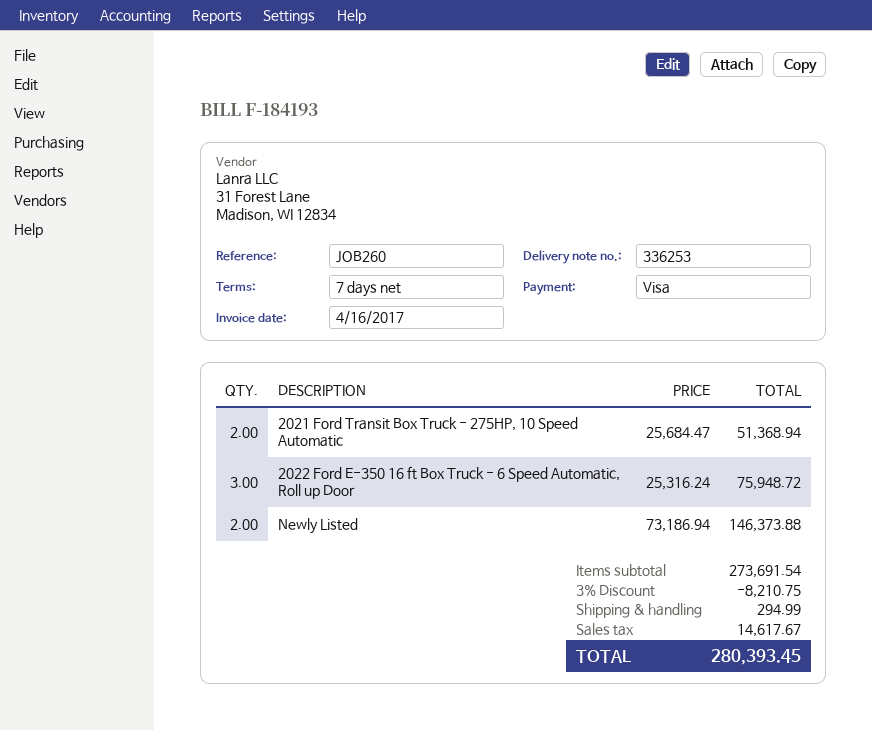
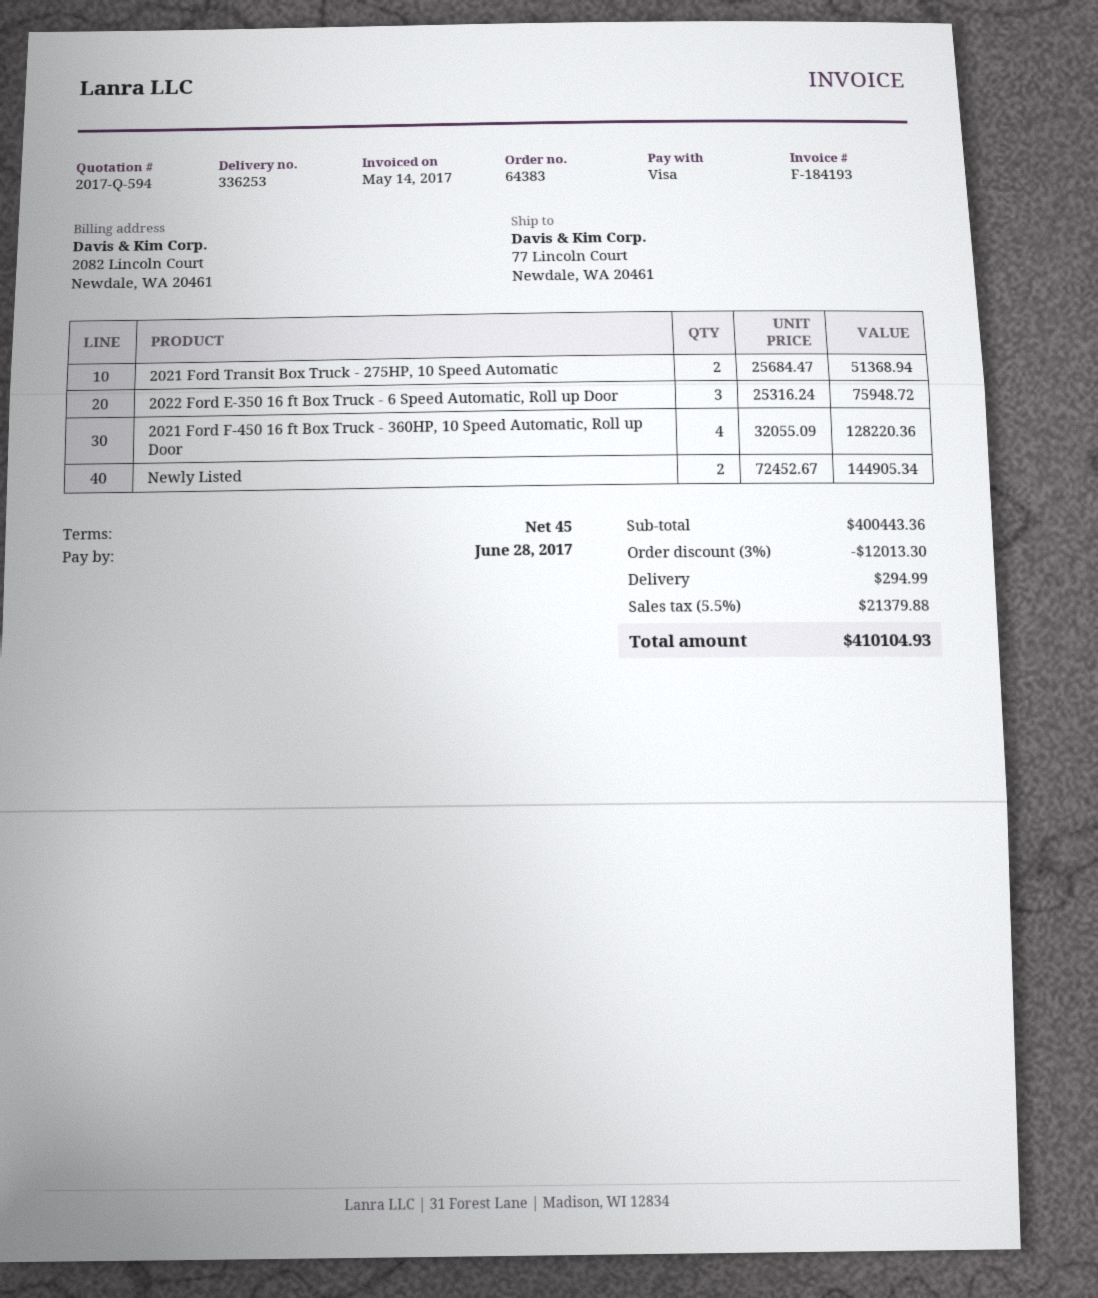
invoice date: 2017-04-16 -> 2017-05-14
payment terms: 7 days -> 45 days
Newly Listed: 2 x 73186.94 = 146373.88 -> 2 x 72452.67 = 144905.34
2021 Ford F-450 16 ft Box Truck - 360HP, 10 Speed Automatic, Roll up Door: none -> 4 x 32055.09 = 128220.36
subtotal: 273691.54 -> 400443.36
discount: 3% = 8210.75 -> 3% = 12013.30
tax: 14617.67 -> 21379.88
total: 280393.45 -> 410104.93

